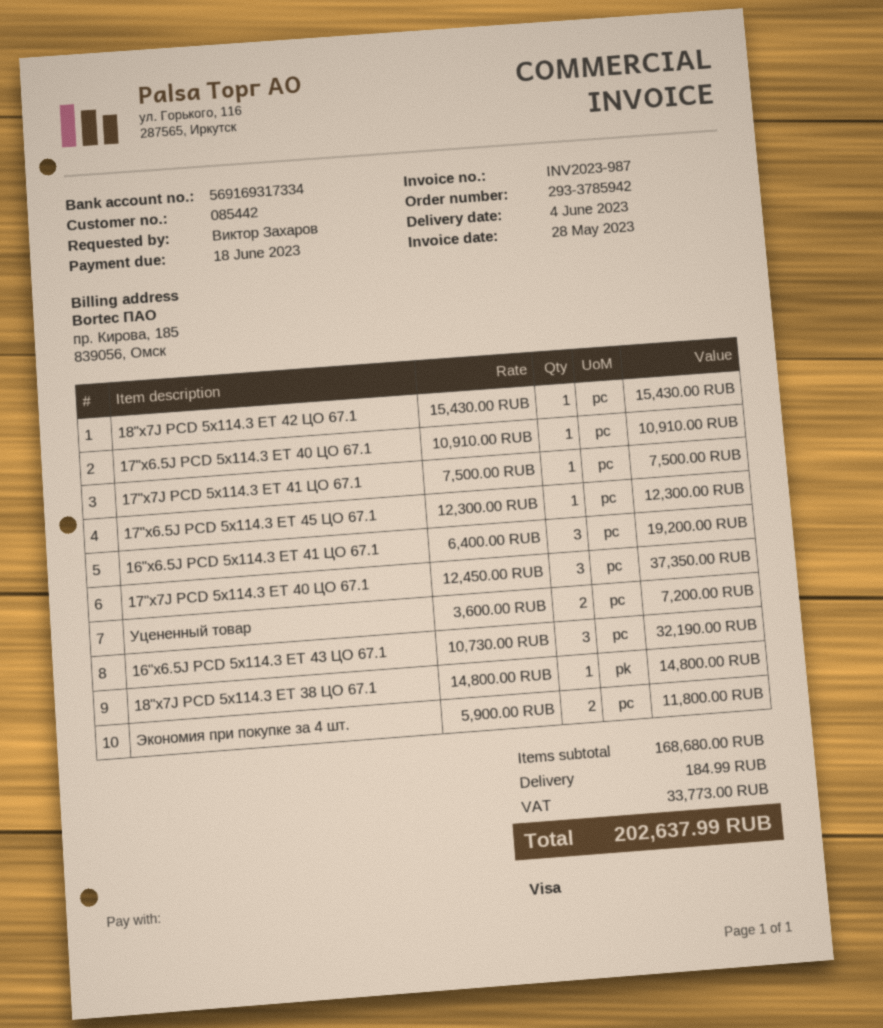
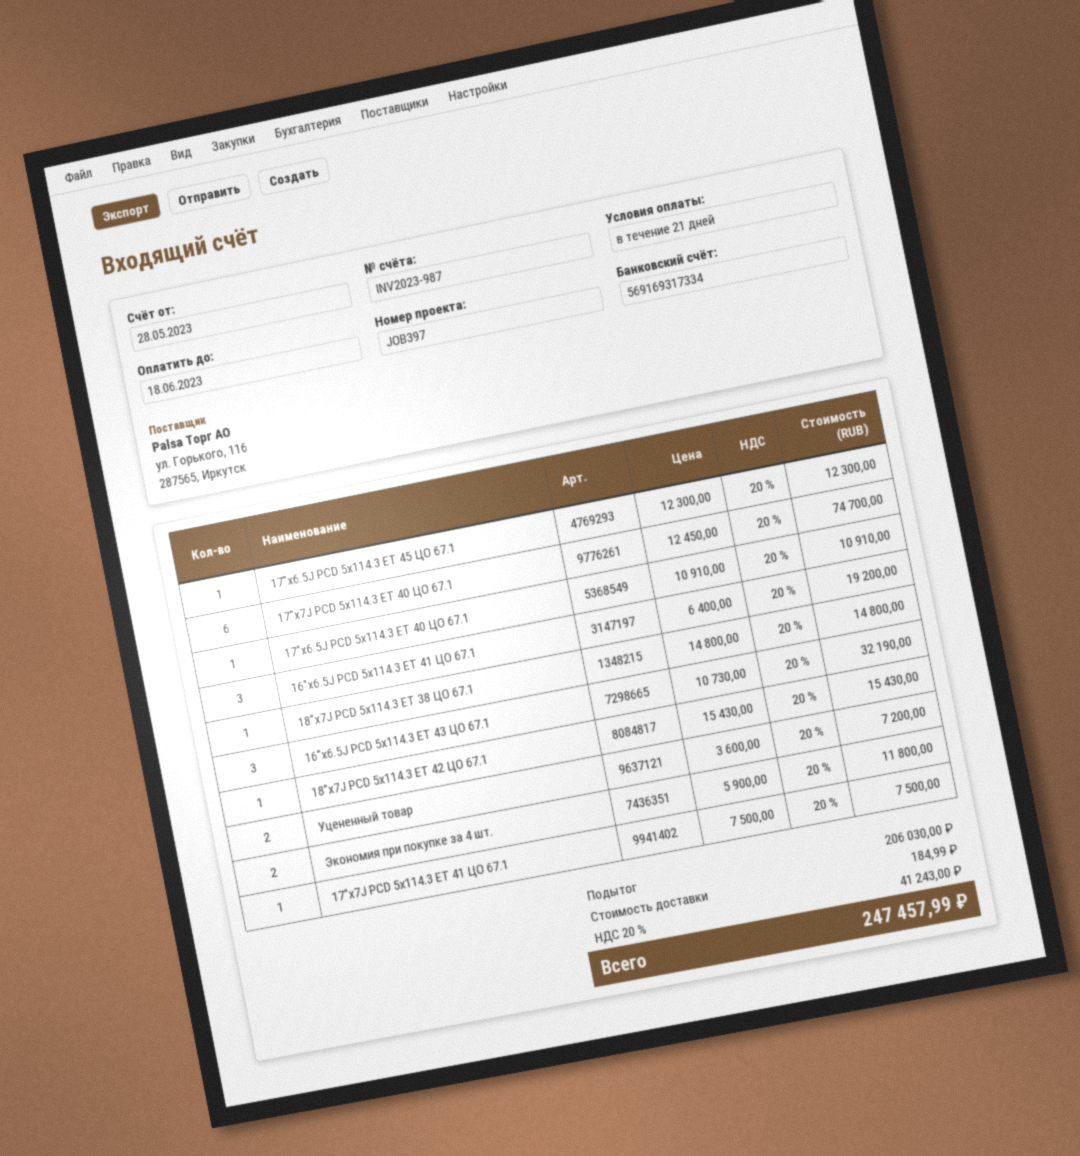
17"x7J PCD 5x114.3 ЕТ 40 ЦО 67.1: 3 x 12450.00 = 37350.00 -> 6 x 12450.00 = 74700.00
subtotal: 168680.00 -> 206030.00
tax: 33773.00 -> 41243.00
total: 202637.99 -> 247457.99

